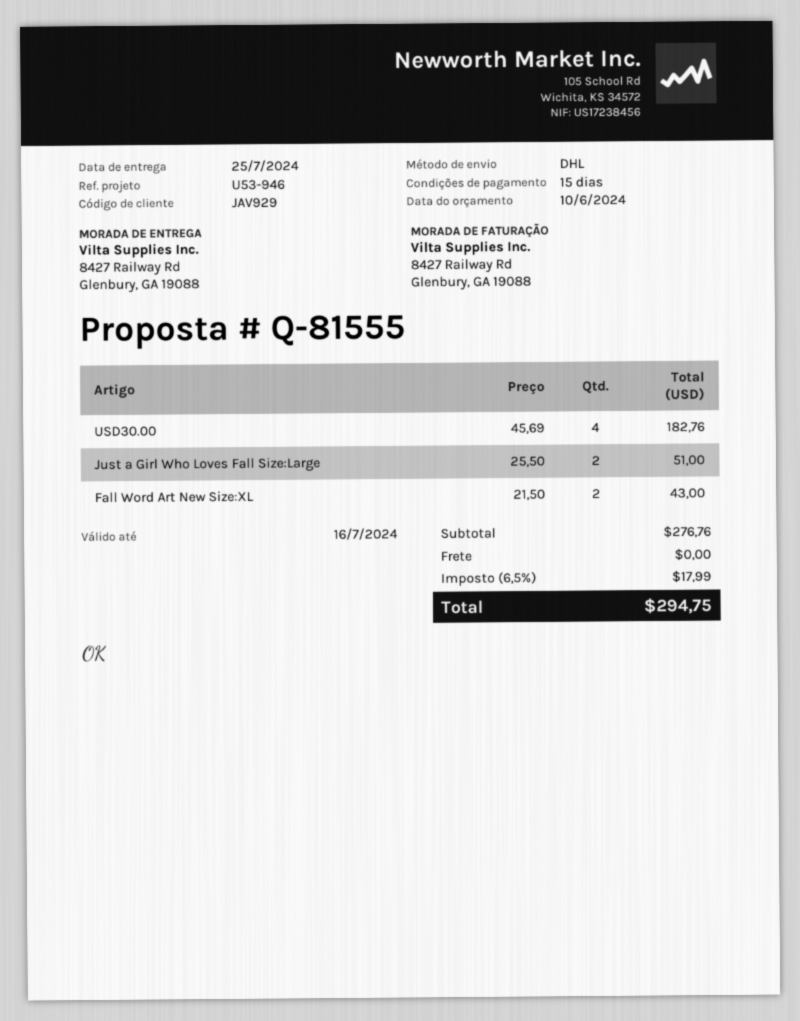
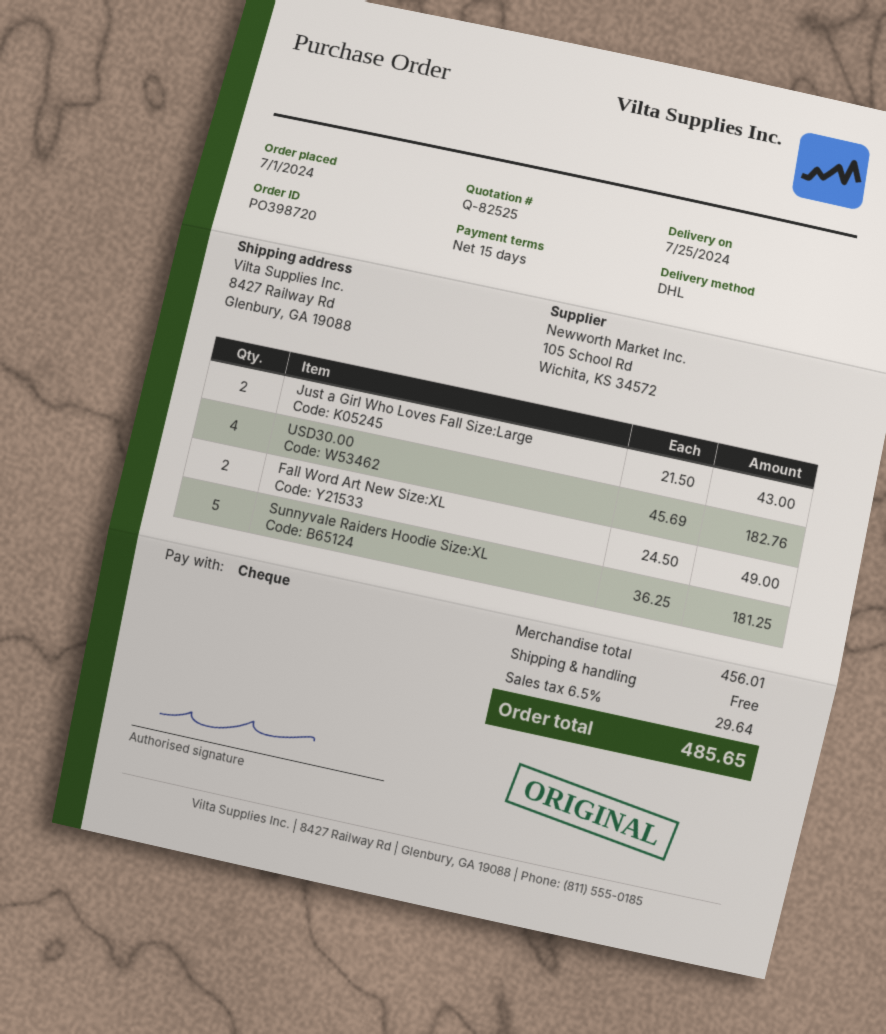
quote number: Q-81555 -> Q-82525
Just a Girl Who Loves Fall Size:Large: 2 x 25.50 = 51.00 -> 2 x 21.50 = 43.00
Fall Word Art New Size:XL: 2 x 21.50 = 43.00 -> 2 x 24.50 = 49.00
Sunnyvale Raiders Hoodie Size:XL: none -> 5 x 36.25 = 181.25
subtotal: 276.76 -> 456.01
tax: 6.5% = 17.99 -> 6.5% = 29.64
total: 294.75 -> 485.65

